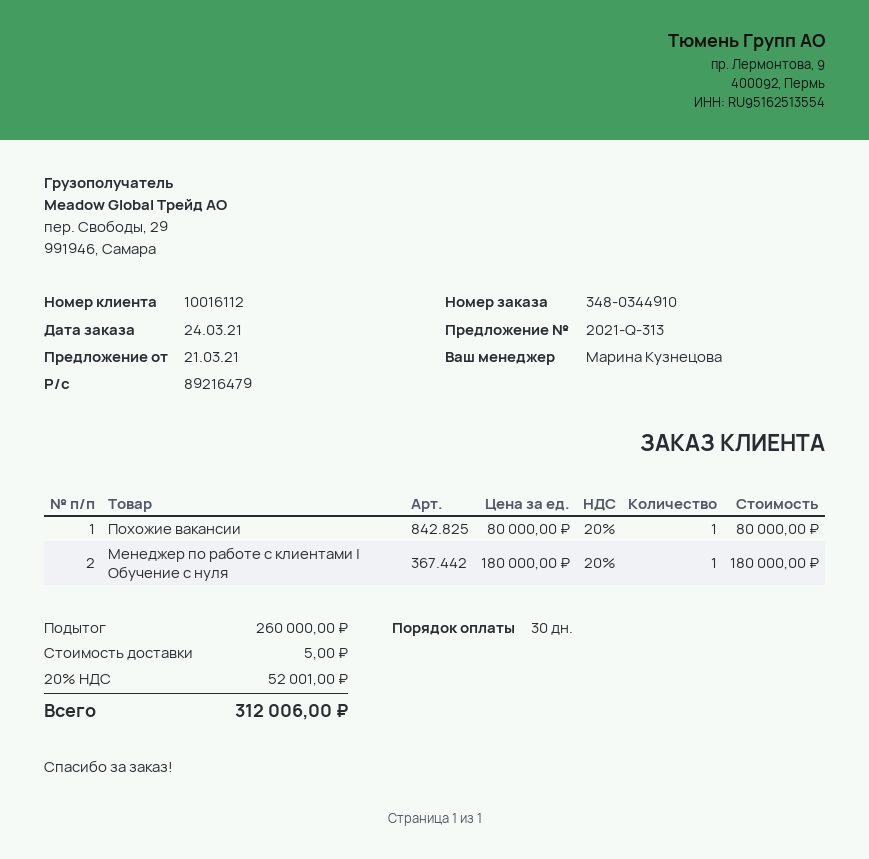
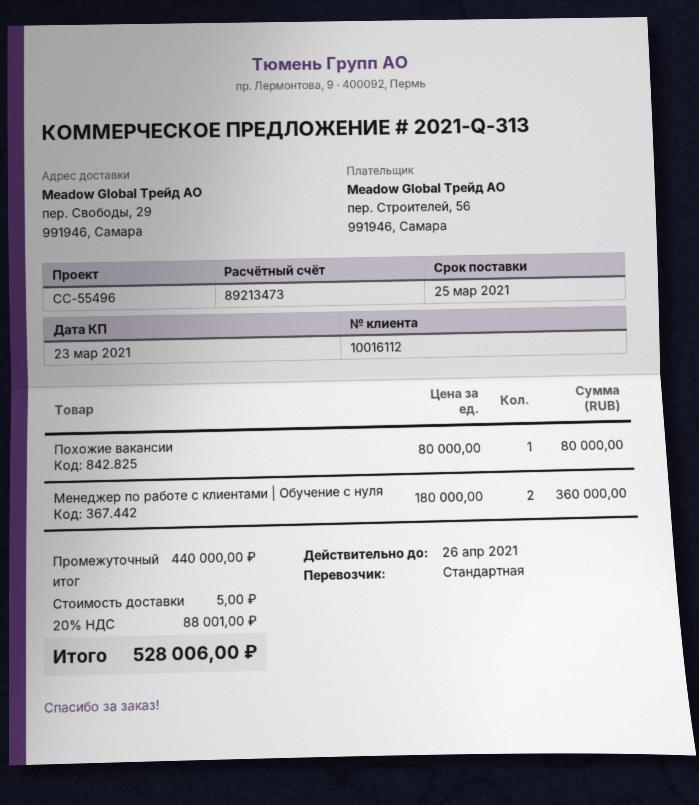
quote date: 2021-03-21 -> 2021-03-23
bank account: 89216479 -> 89213473
Менеджер по работе с клиентами | Обучение с нуля: 1 x 180000.00 = 180000.00 -> 2 x 180000.00 = 360000.00
subtotal: 260000.00 -> 440000.00
tax: 20% = 52001.00 -> 20% = 88001.00
total: 312006.00 -> 528006.00

